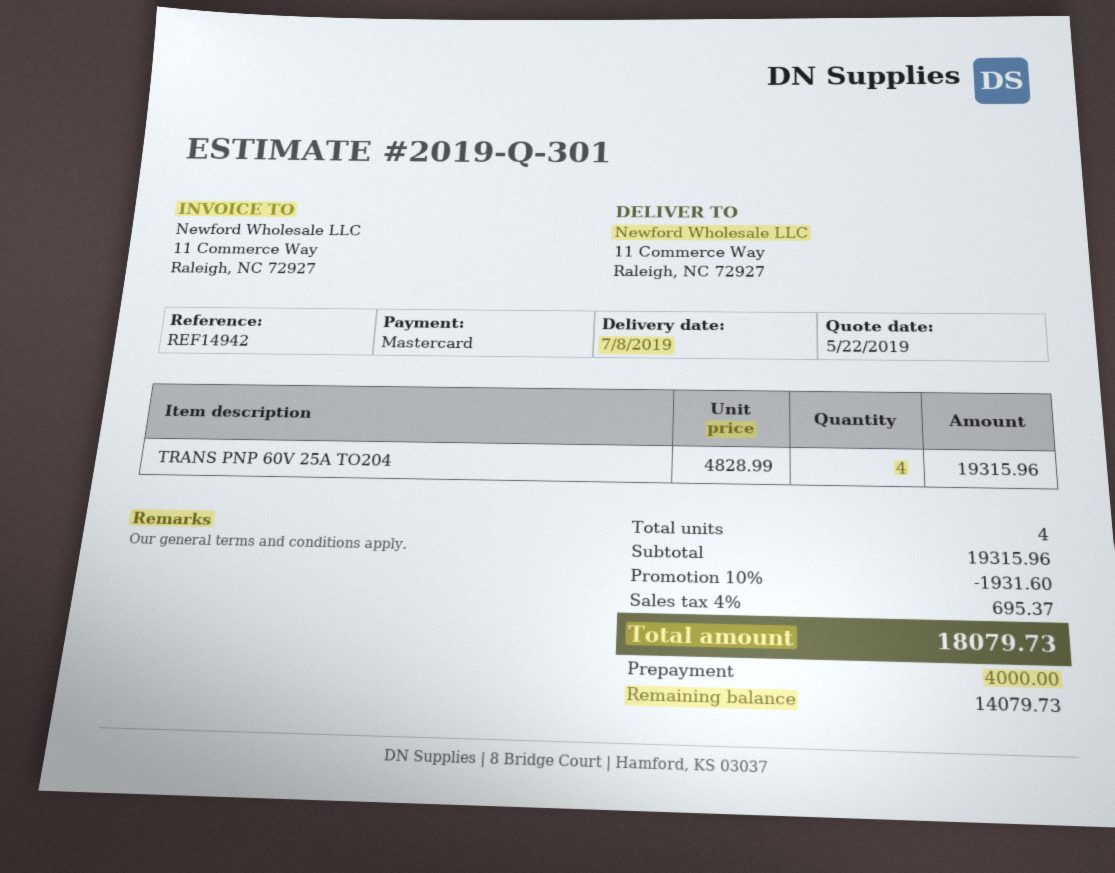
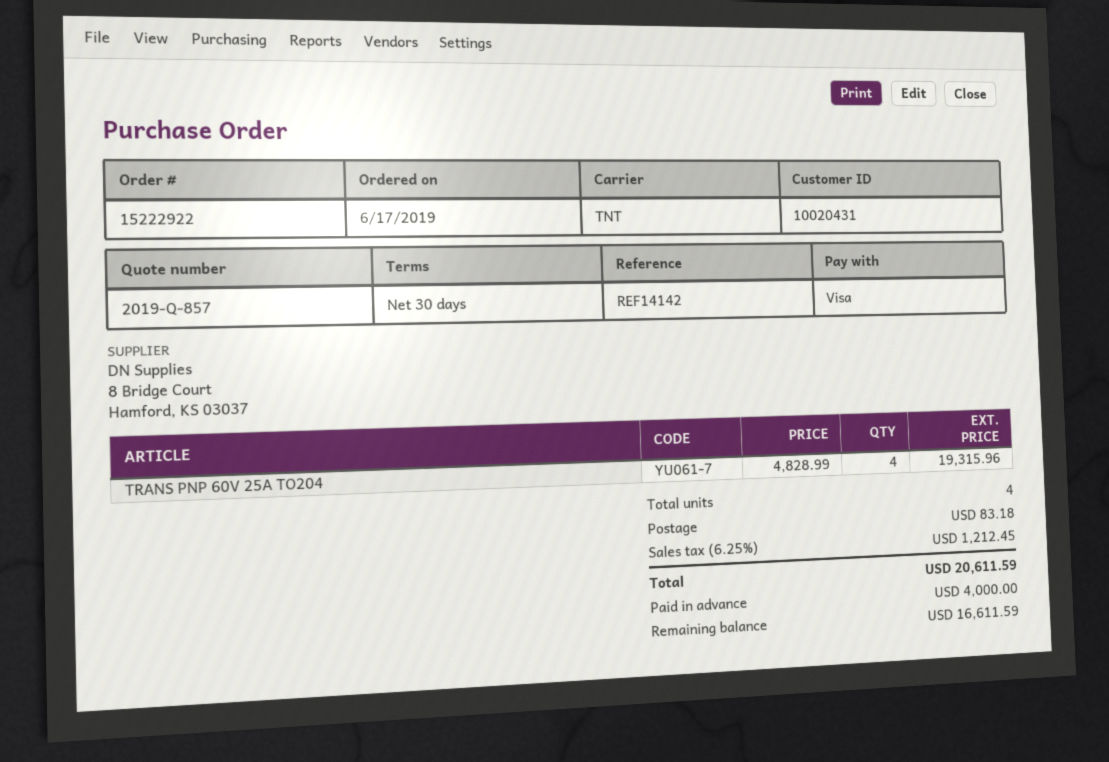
quote number: 2019-Q-301 -> 2019-Q-857
reference: REF14942 -> REF14142
payment method: Mastercard -> Visa
discount: 10% = 1931.60 -> none
shipping: none -> 83.18
tax: 4% = 695.37 -> 6.25% = 1212.45
total: 18079.73 -> 20611.59
balance: 14079.73 -> 16611.59

